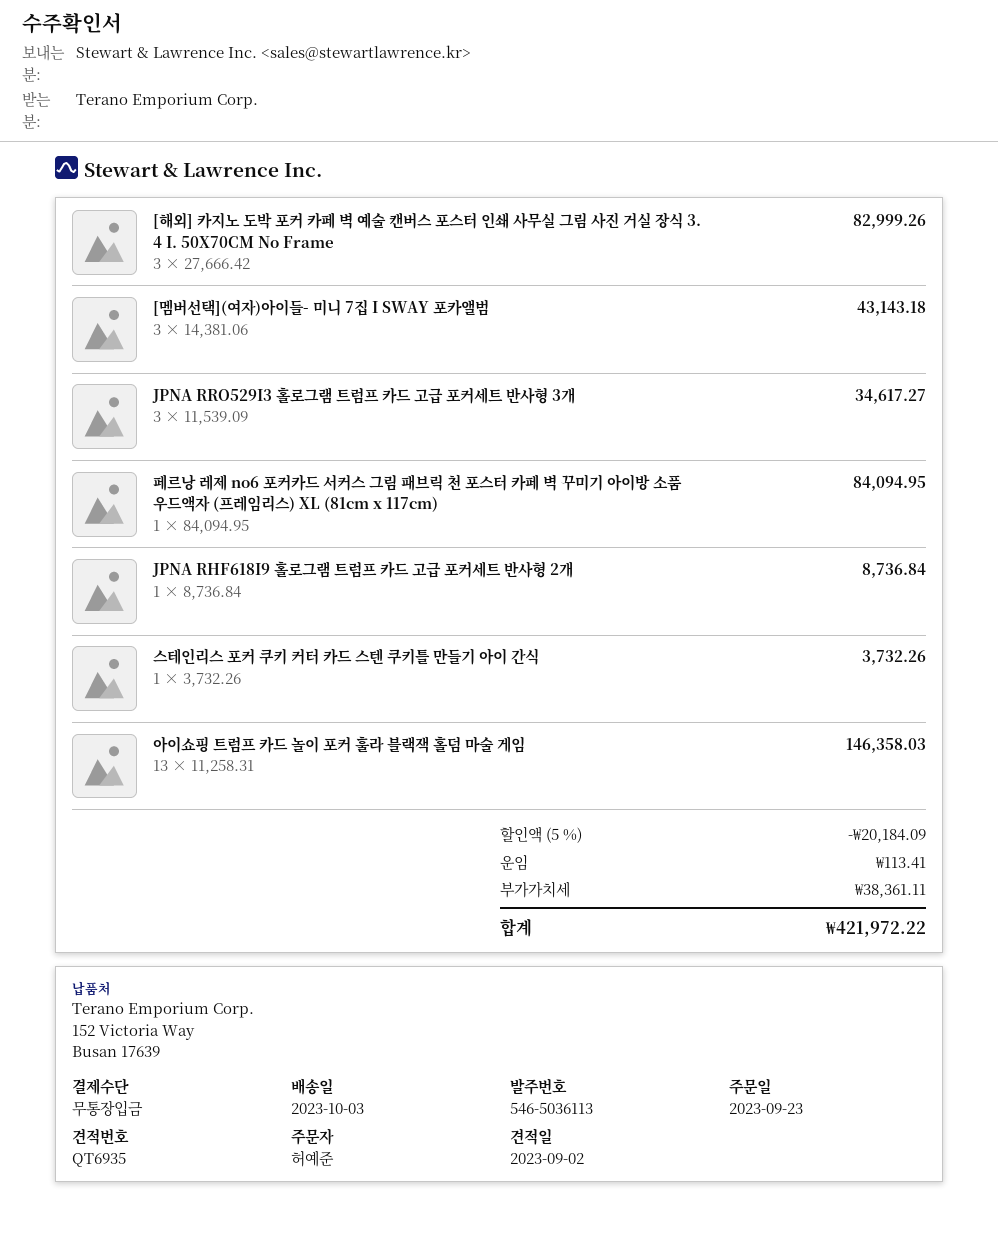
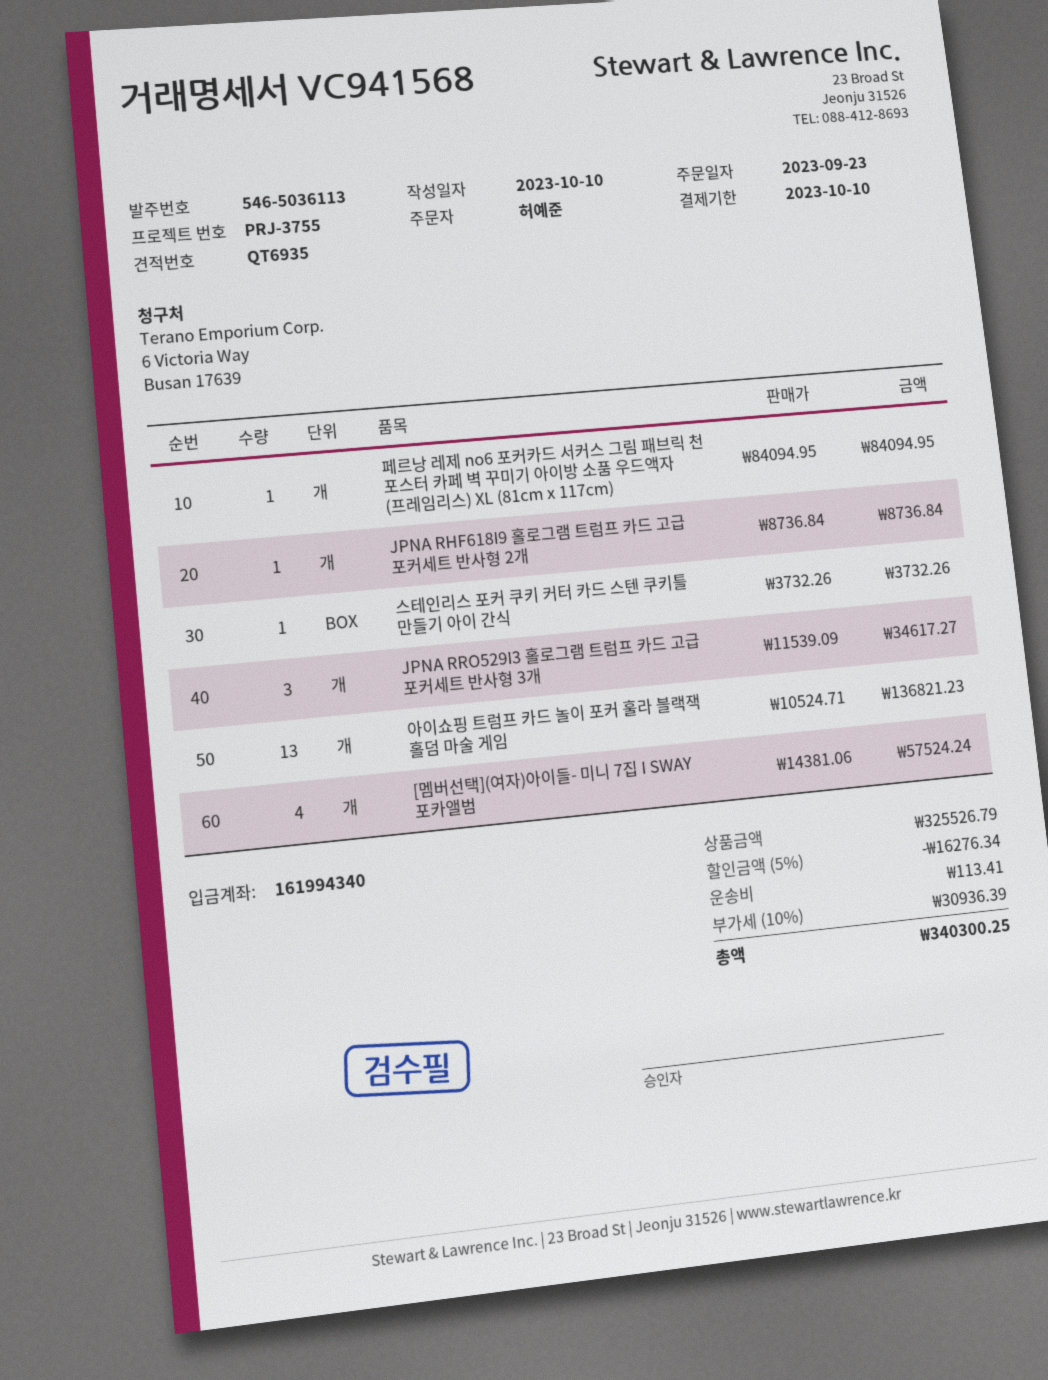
[해외] 카지노 도박 포커 카페 벽 예술 캔버스 포스터 인쇄 사무실 그림 사진 거실 장식 3. 4 I. 50X70CM No Frame: 3 x 27666.42 = 82999.26 -> none
[멤버선택](여자)아이들- 미니 7집 I SWAY 포카앨범: 3 x 14381.06 = 43143.18 -> 4 x 14381.06 = 57524.24
아이쇼핑 트럼프 카드 놀이 포커 훌라 블랙잭 홀덤 마술 게임: 13 x 11258.31 = 146358.03 -> 13 x 10524.71 = 136821.23
discount: 5% = 20184.09 -> 5% = 16276.34
tax: 38361.11 -> 30936.39
total: 421972.22 -> 340300.25

